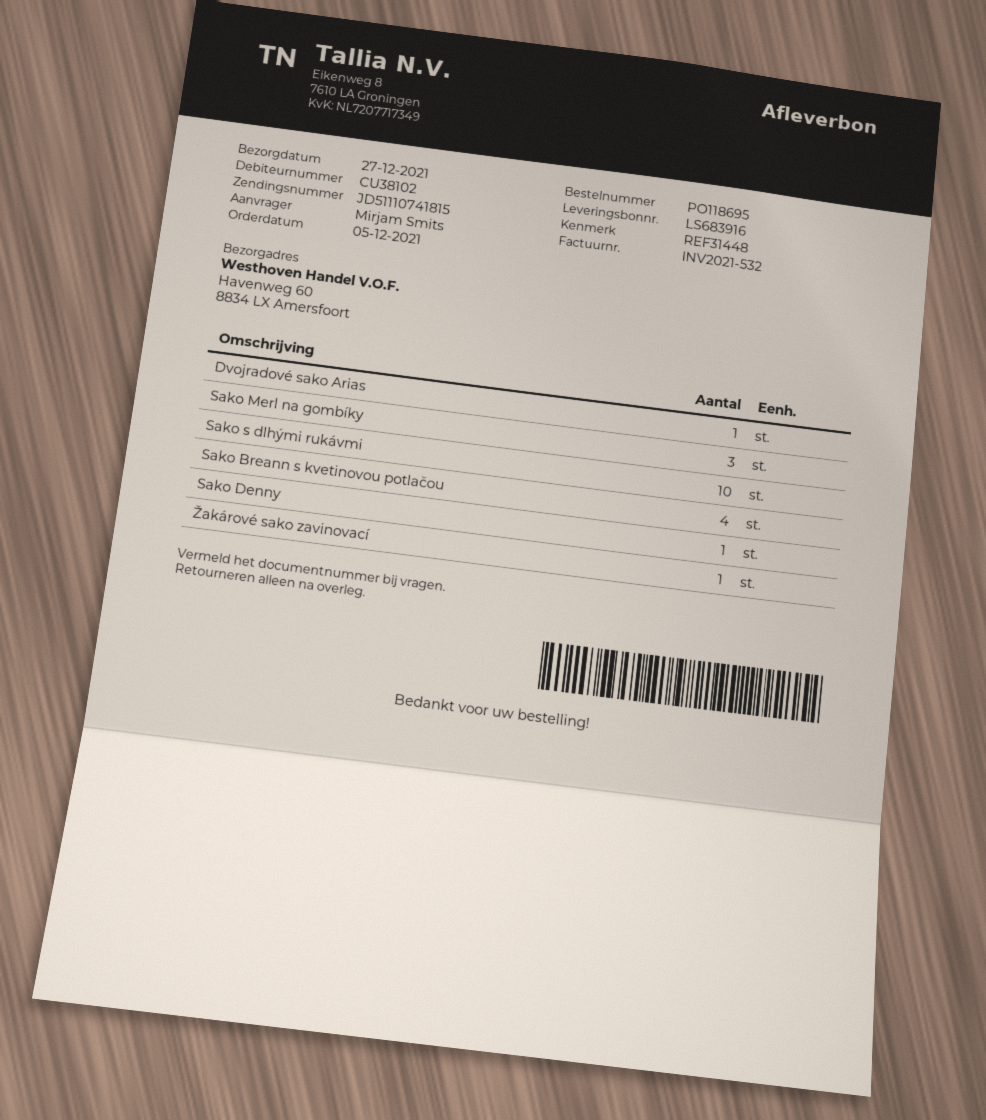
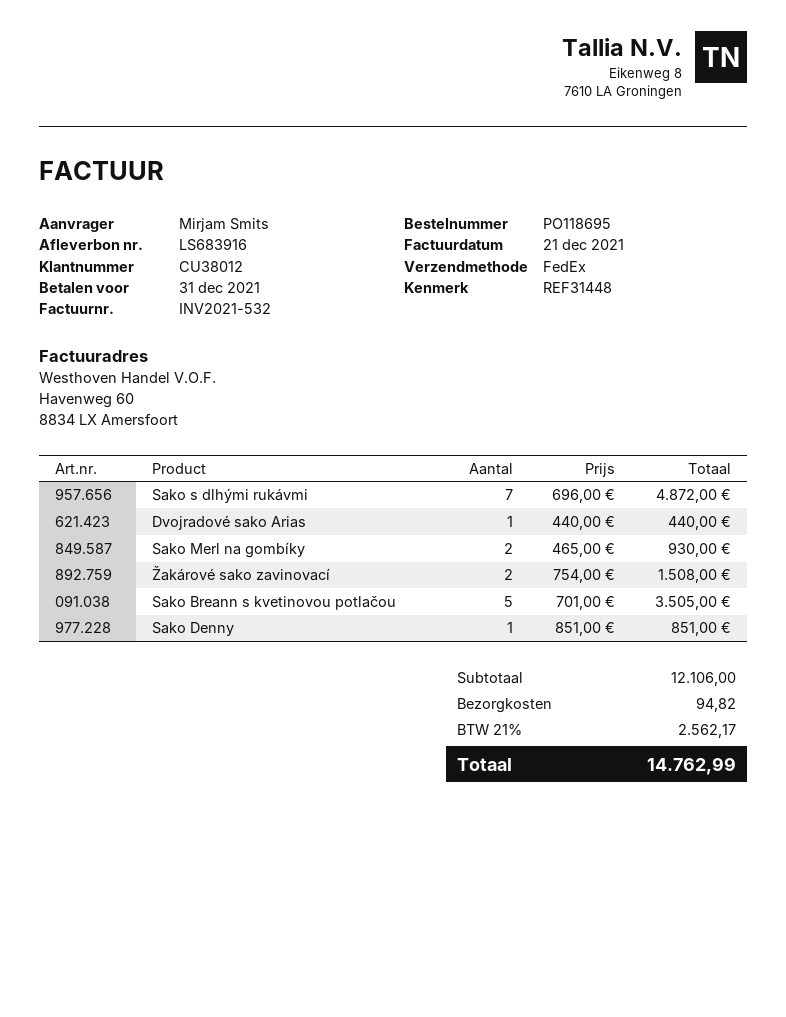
customer number: CU38102 -> CU38012
Sako Merl na gombíky: 3 -> 2
Sako s dlhými rukávmi: 10 -> 7
Sako Breann s kvetinovou potlačou: 4 -> 5
Žakárové sako zavinovací: 1 -> 2

